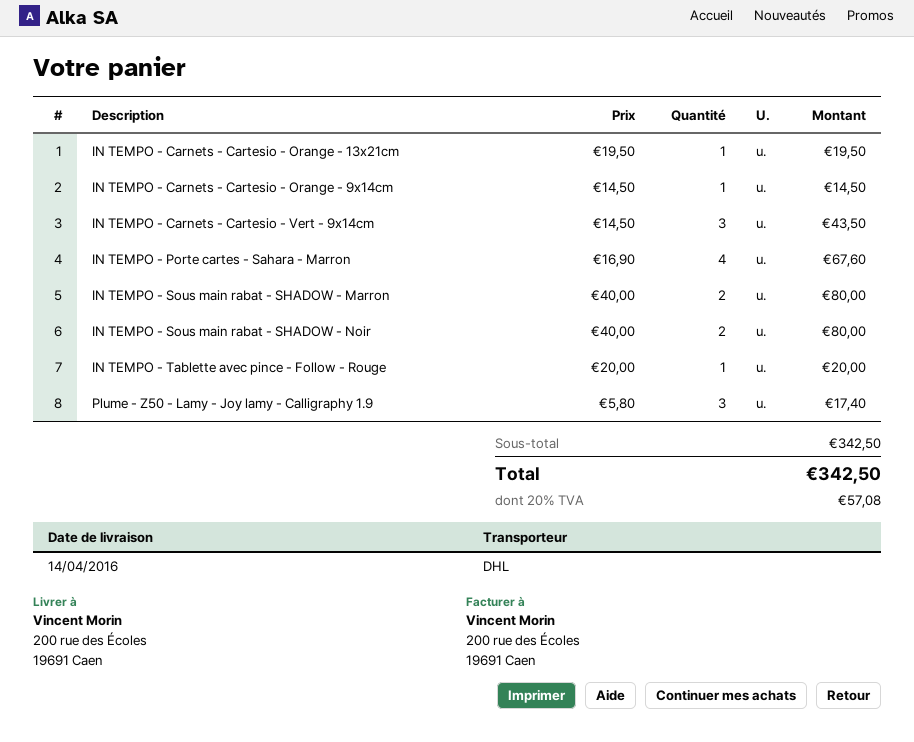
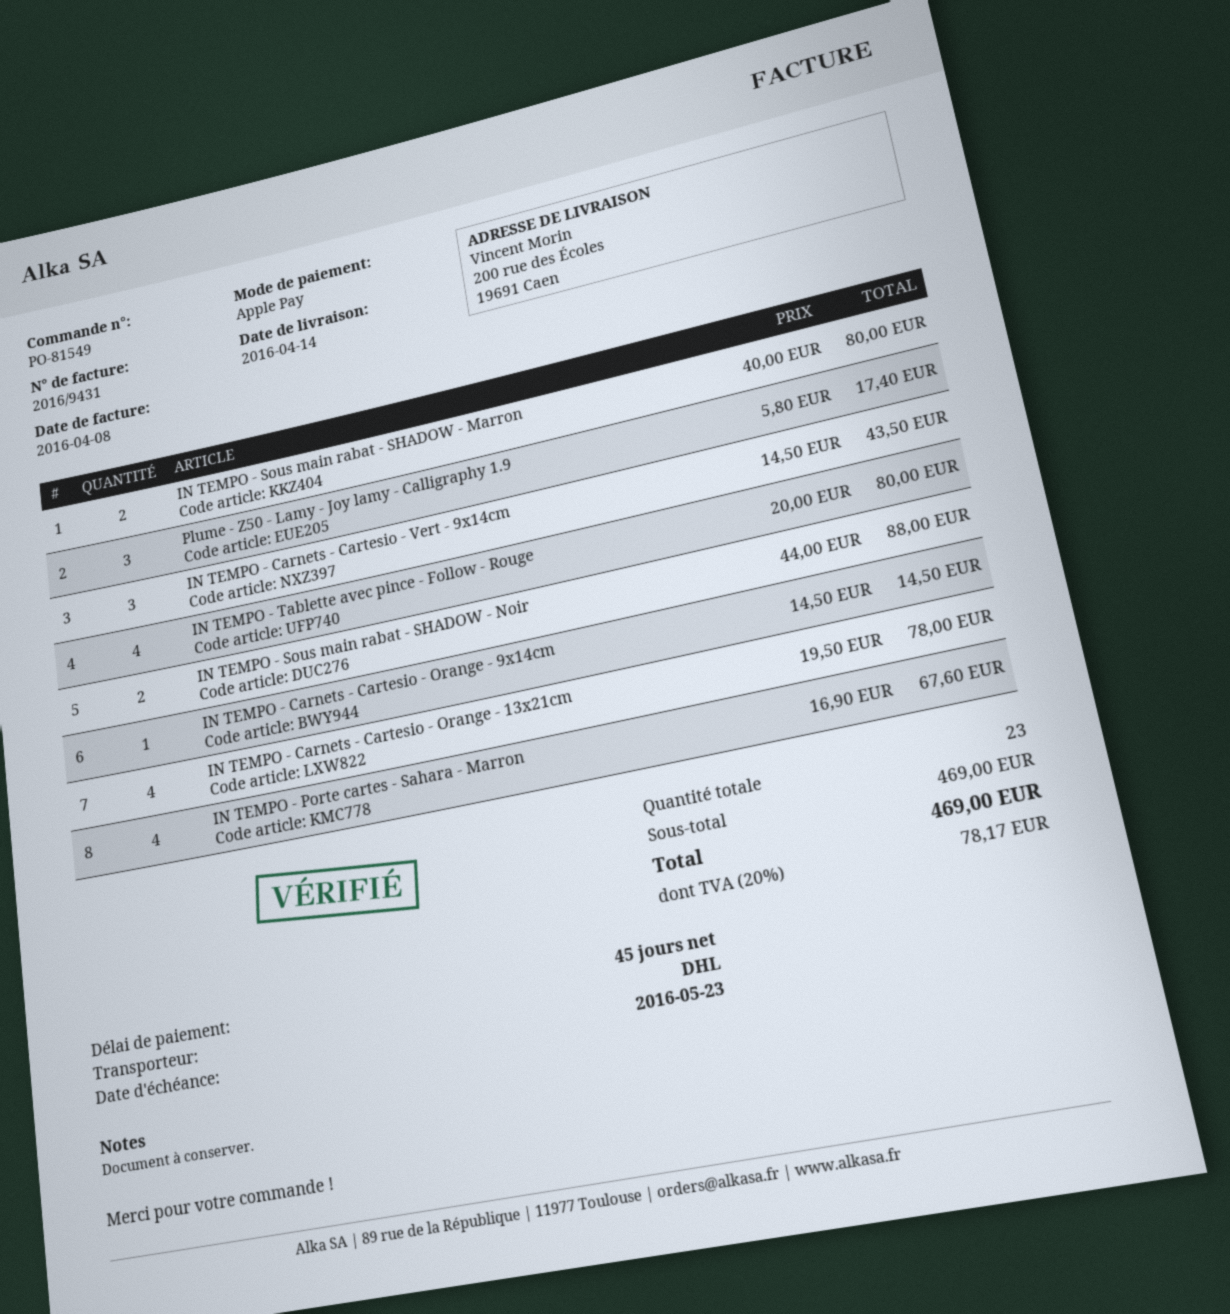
IN TEMPO - Carnets - Cartesio - Orange - 13x21cm: 1 x 19.50 = 19.50 -> 4 x 19.50 = 78.00
IN TEMPO - Sous main rabat - SHADOW - Noir: 2 x 40.00 = 80.00 -> 2 x 44.00 = 88.00
IN TEMPO - Tablette avec pince - Follow - Rouge: 1 x 20.00 = 20.00 -> 4 x 20.00 = 80.00
subtotal: 342.50 -> 469.00
tax: 20% = 57.08 -> 20% = 78.17
total: 342.50 -> 469.00

